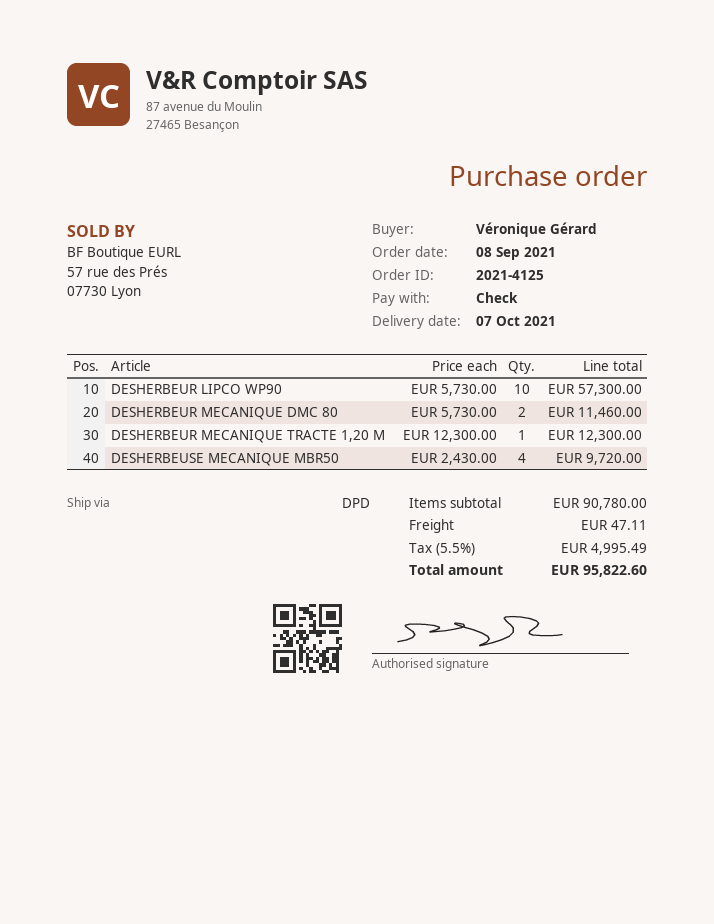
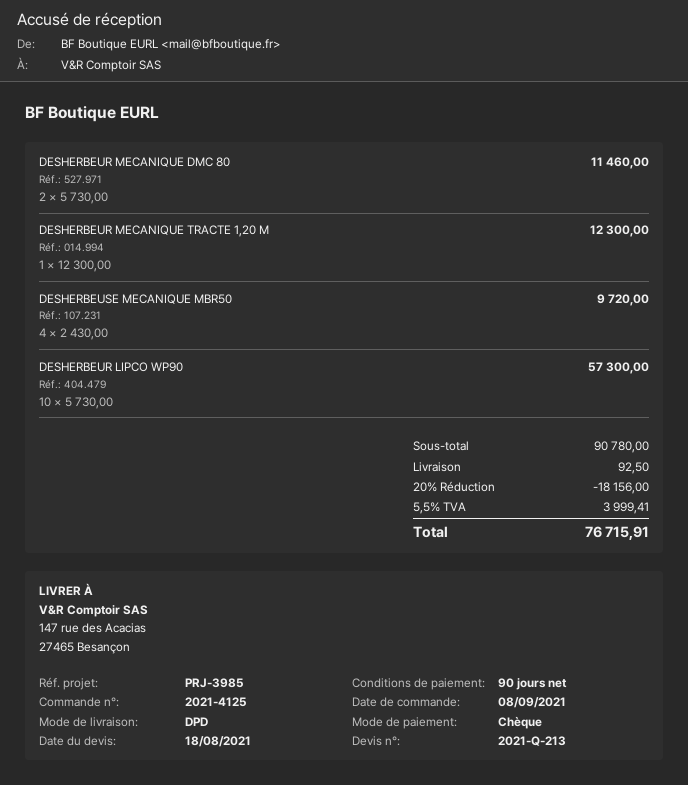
discount: none -> 20% = 18156.00
shipping: 47.11 -> 92.50
tax: 5.5% = 4995.49 -> 5.5% = 3999.41
total: 95822.60 -> 76715.91

